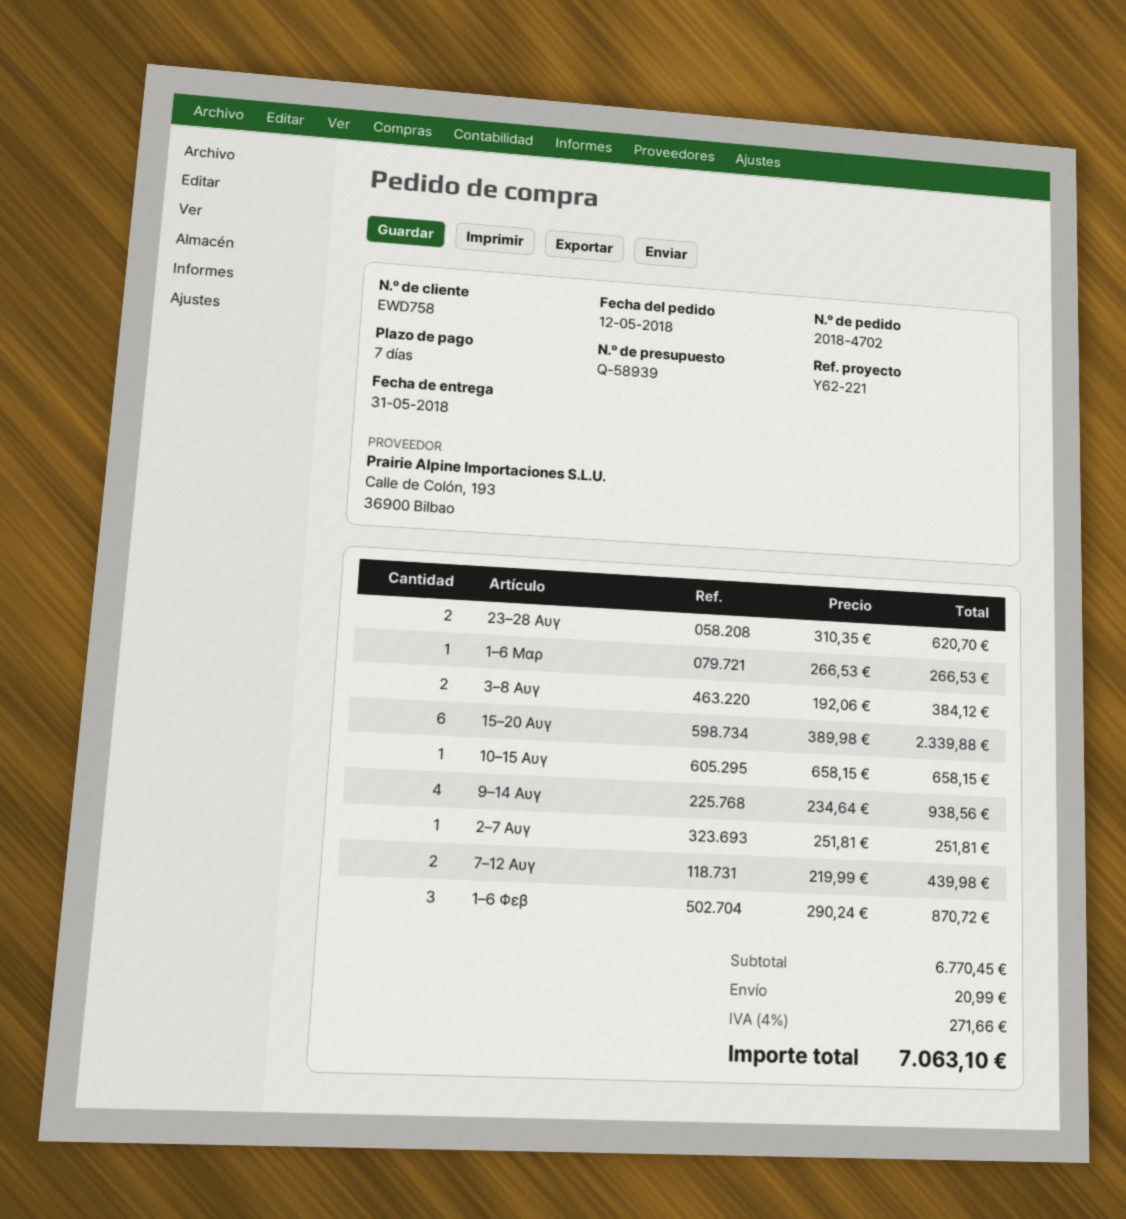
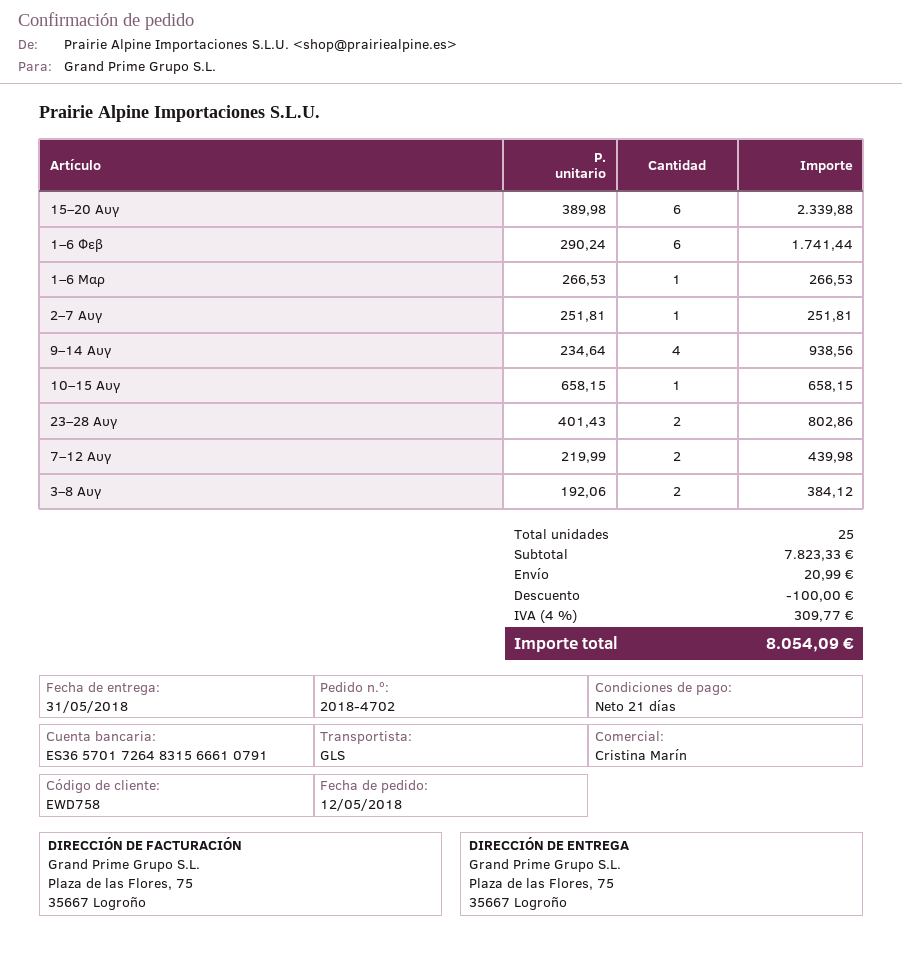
payment terms: 7 days -> 21 days
23–28 Αυγ: 2 x 310.35 = 620.70 -> 2 x 401.43 = 802.86
1–6 Φεβ: 3 x 290.24 = 870.72 -> 6 x 290.24 = 1741.44
subtotal: 6770.45 -> 7823.33
discount: none -> 100.00
tax: 4% = 271.66 -> 4% = 309.77
total: 7063.10 -> 8054.09

